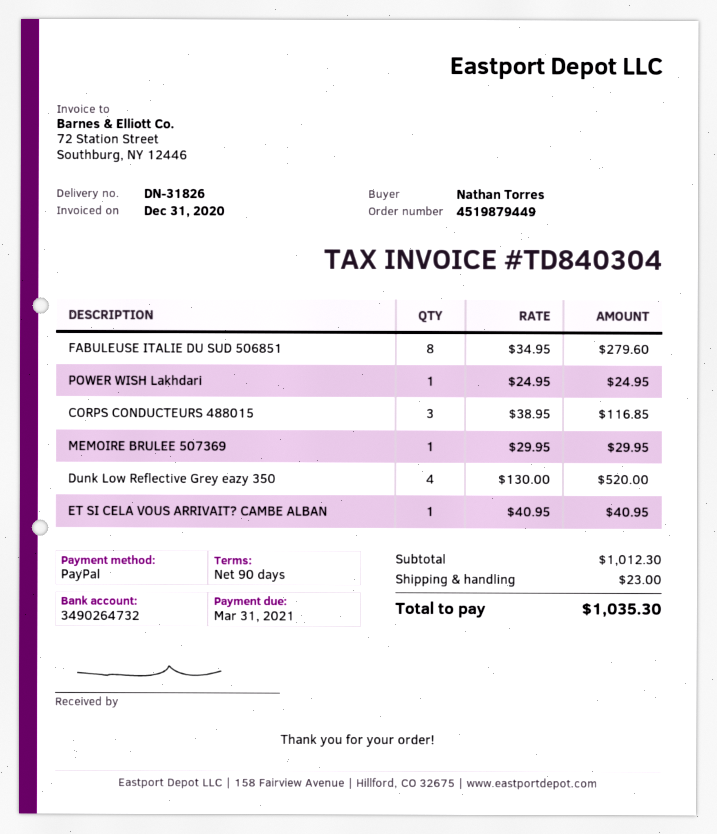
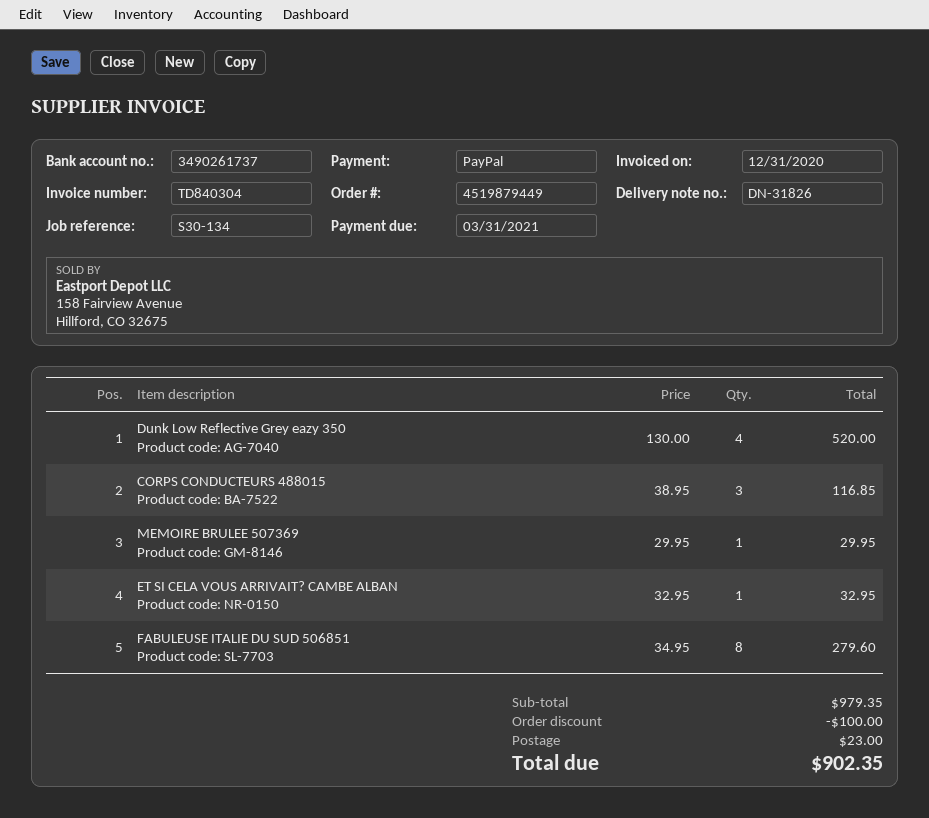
bank account: 3490264732 -> 3490261737
POWER WISH Lakhdari: 1 x 24.95 = 24.95 -> none
ET SI CELA VOUS ARRIVAIT? CAMBE ALBAN: 1 x 40.95 = 40.95 -> 1 x 32.95 = 32.95
subtotal: 1012.30 -> 979.35
discount: none -> 100.00
total: 1035.30 -> 902.35

